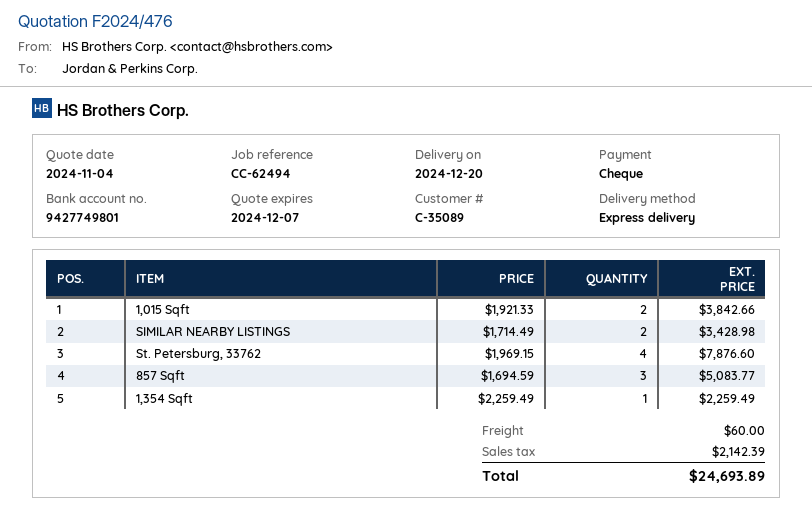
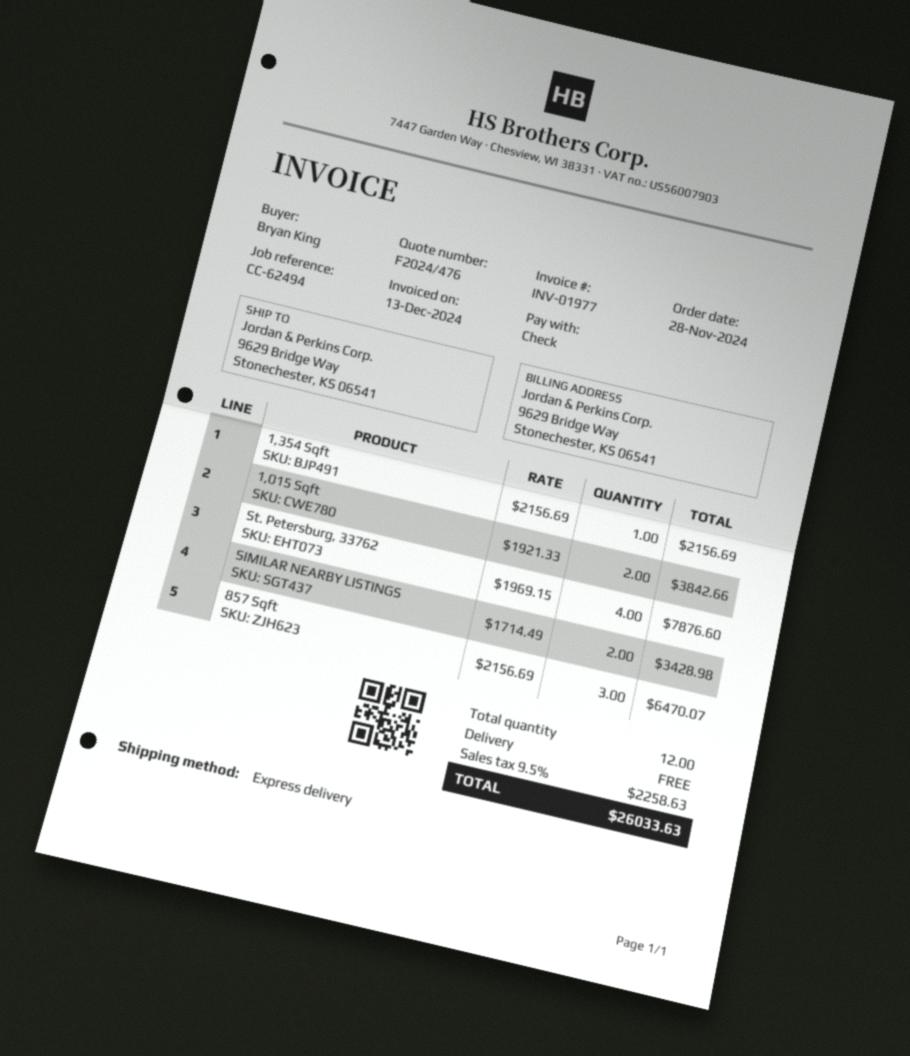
857 Sqft: 3 x 1694.59 = 5083.77 -> 3 x 2156.69 = 6470.07
1,354 Sqft: 1 x 2259.49 = 2259.49 -> 1 x 2156.69 = 2156.69
shipping: 60.00 -> 0.00
tax: 2142.39 -> 2258.63
total: 24693.89 -> 26033.63

